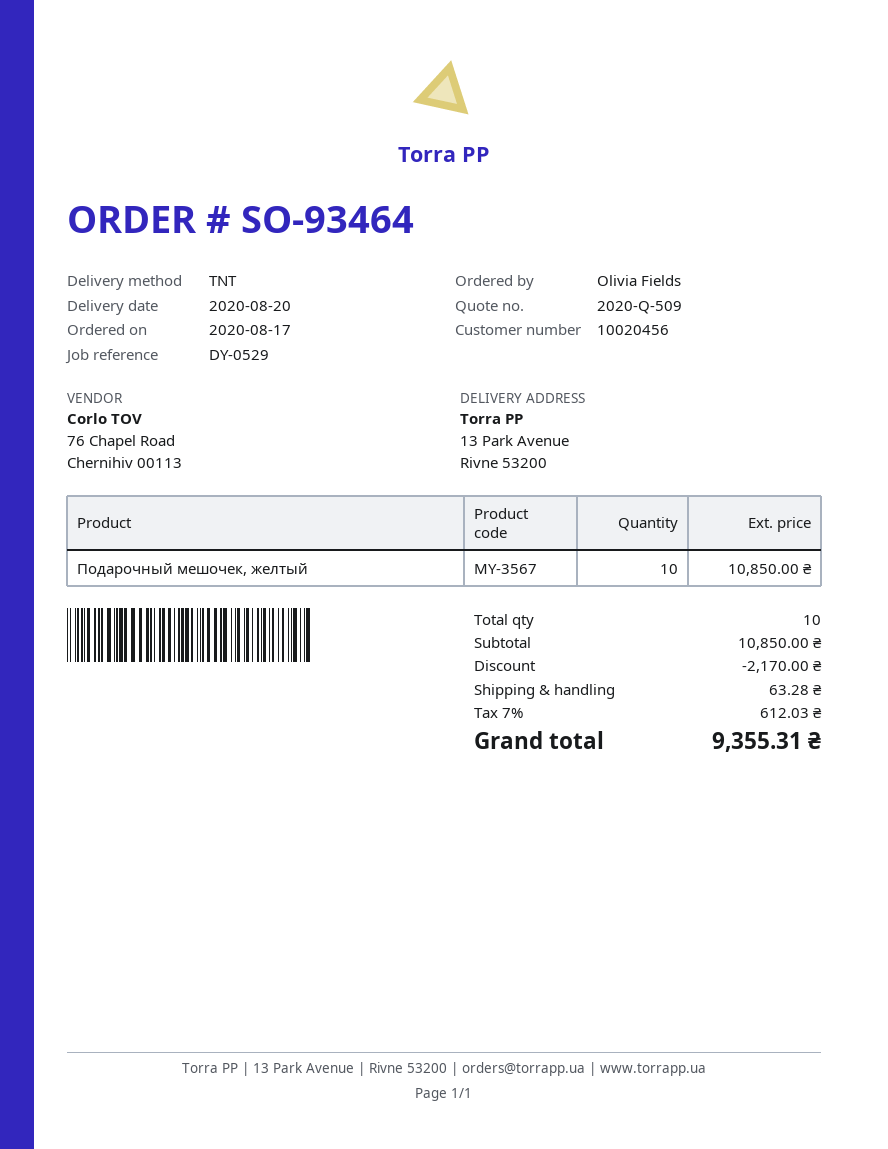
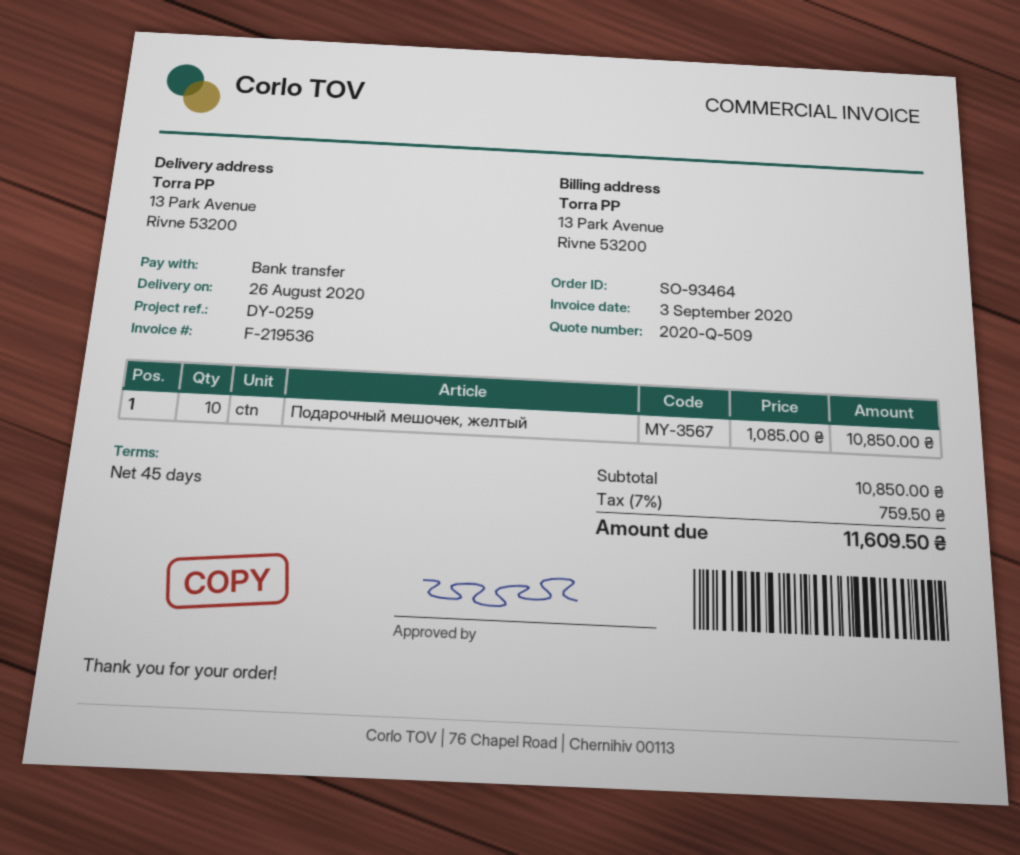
delivery date: 2020-08-20 -> 2020-08-26
reference: DY-0529 -> DY-0259
discount: 2170.00 -> none
shipping: 63.28 -> none
tax: 7% = 612.03 -> 7% = 759.50
total: 9355.31 -> 11609.50

